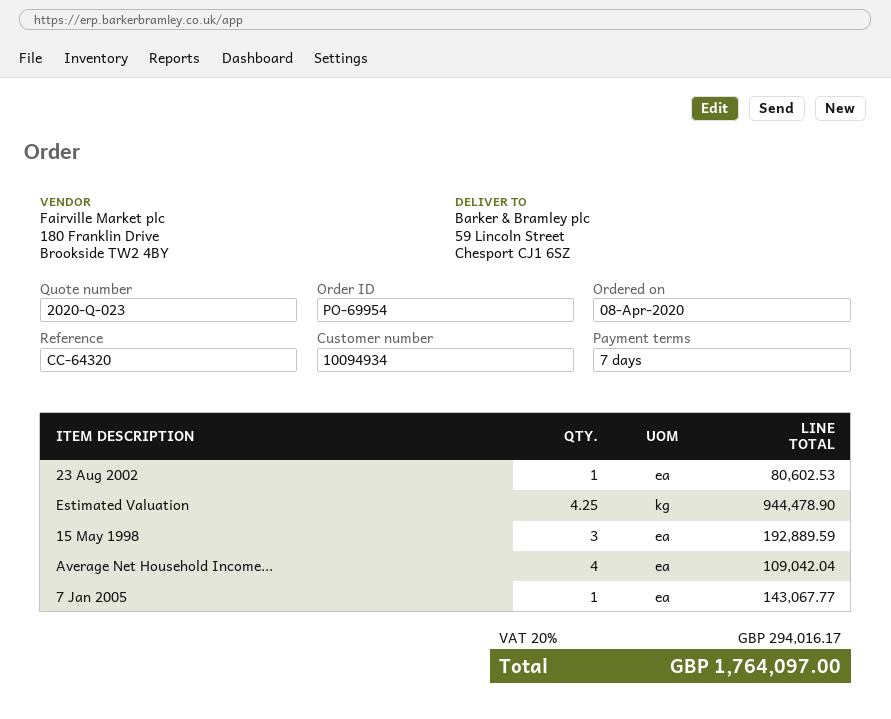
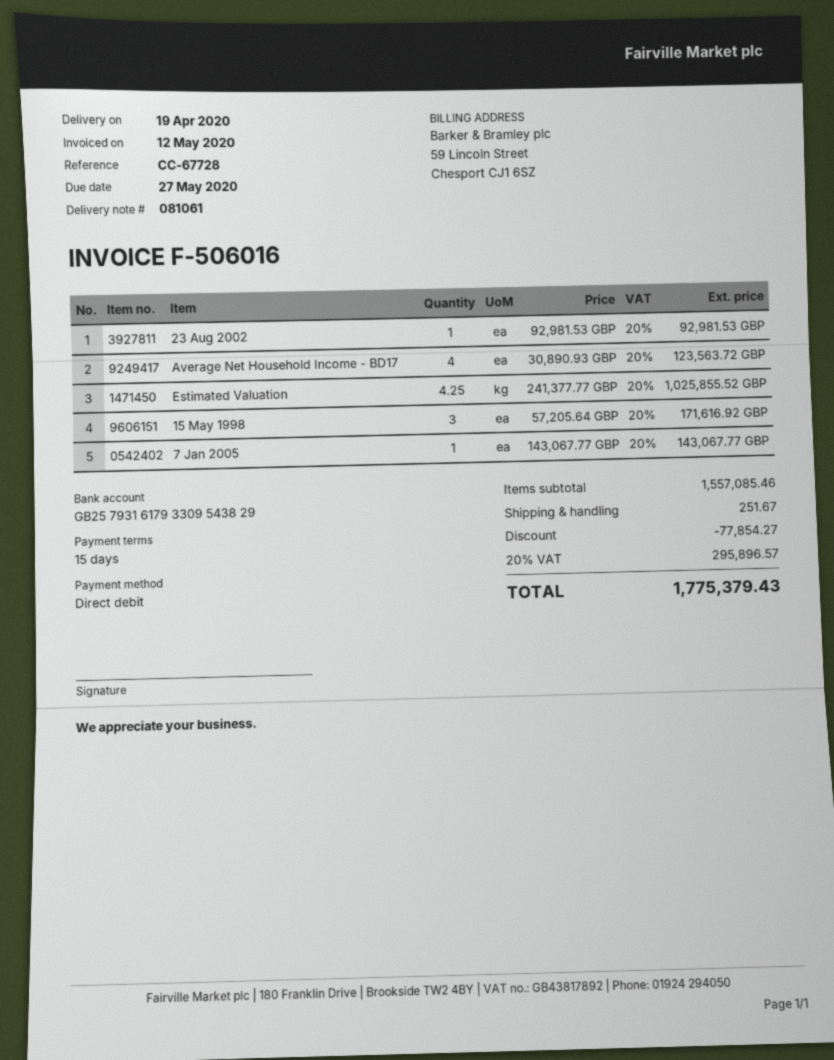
payment terms: 7 days -> 15 days
reference: CC-64320 -> CC-67728
23 Aug 2002: 1 for 80602.53 -> 1 for 92981.53
Estimated Valuation: 4.25 for 944478.90 -> 4.25 for 1025855.52
15 May 1998: 3 for 192889.59 -> 3 for 171616.92
Average Net Household Income...: 4 for 109042.04 -> 4 for 123563.72
discount: none -> 77854.27
shipping: none -> 251.67
tax: 20% = 294016.17 -> 20% = 295896.57
total: 1764097.00 -> 1775379.43

